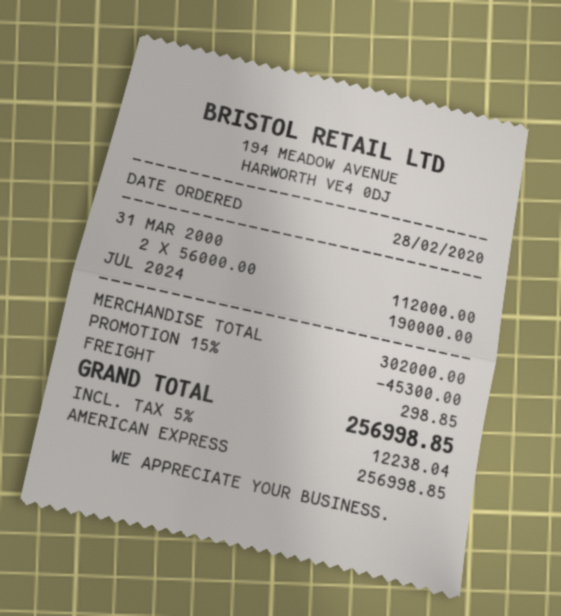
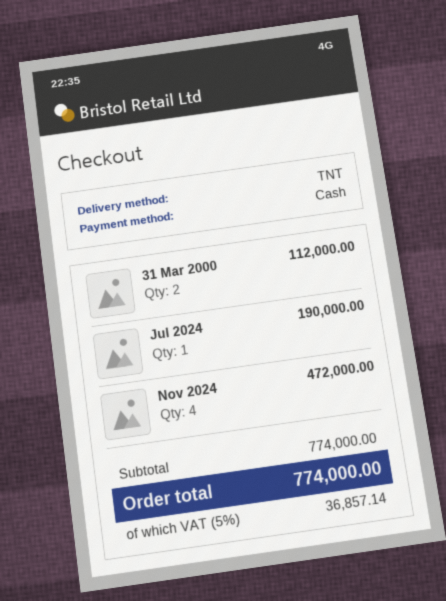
payment method: American Express -> cash
Nov 2024: none -> 4 for 472000.00
subtotal: 302000.00 -> 774000.00
discount: 15% = 45300.00 -> none
shipping: 298.85 -> none
tax: 5% = 12238.04 -> 5% = 36857.14
total: 256998.85 -> 774000.00

